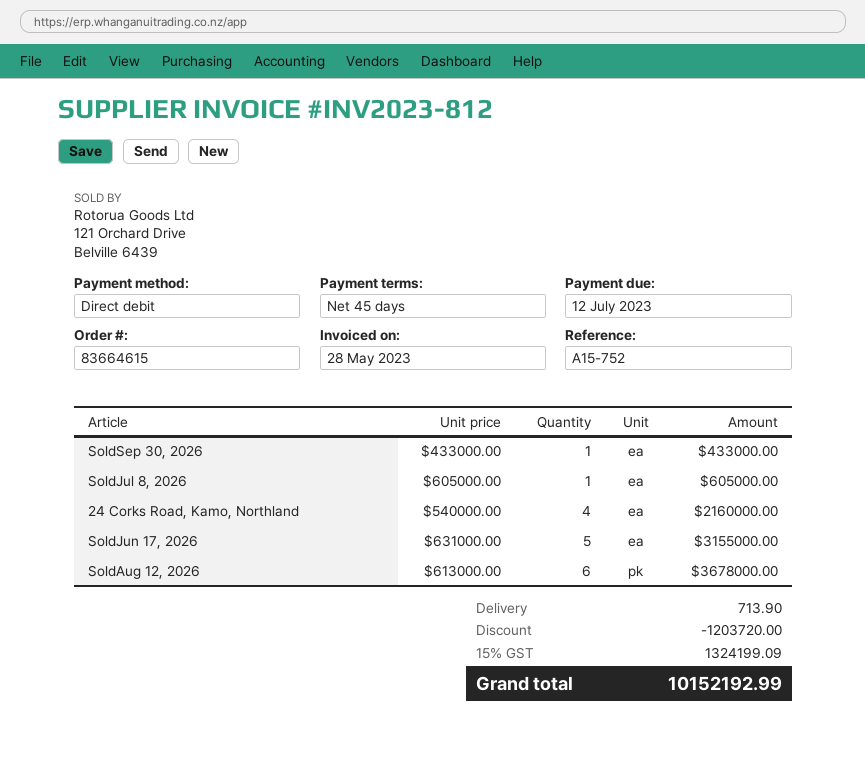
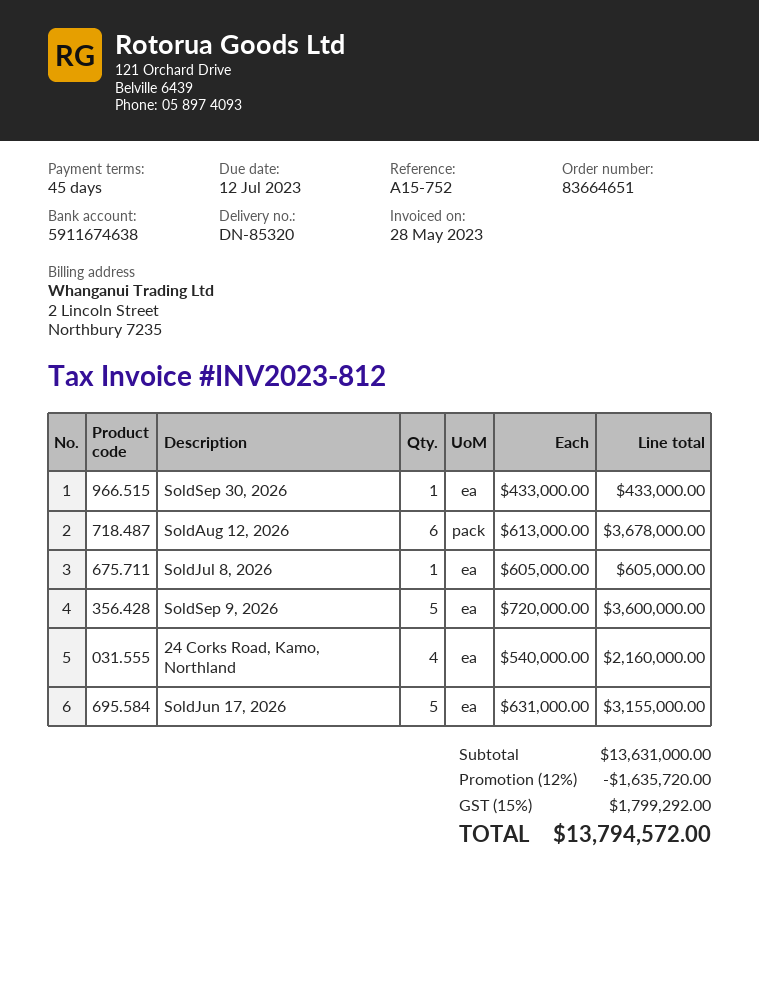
order number: 83664615 -> 83664651
SoldSep 9, 2026: none -> 5 x 720000.00 = 3600000.00
discount: 1203720.00 -> 1635720.00
shipping: 713.90 -> none
tax: 15% = 1324199.09 -> 15% = 1799292.00
total: 10152192.99 -> 13794572.00

